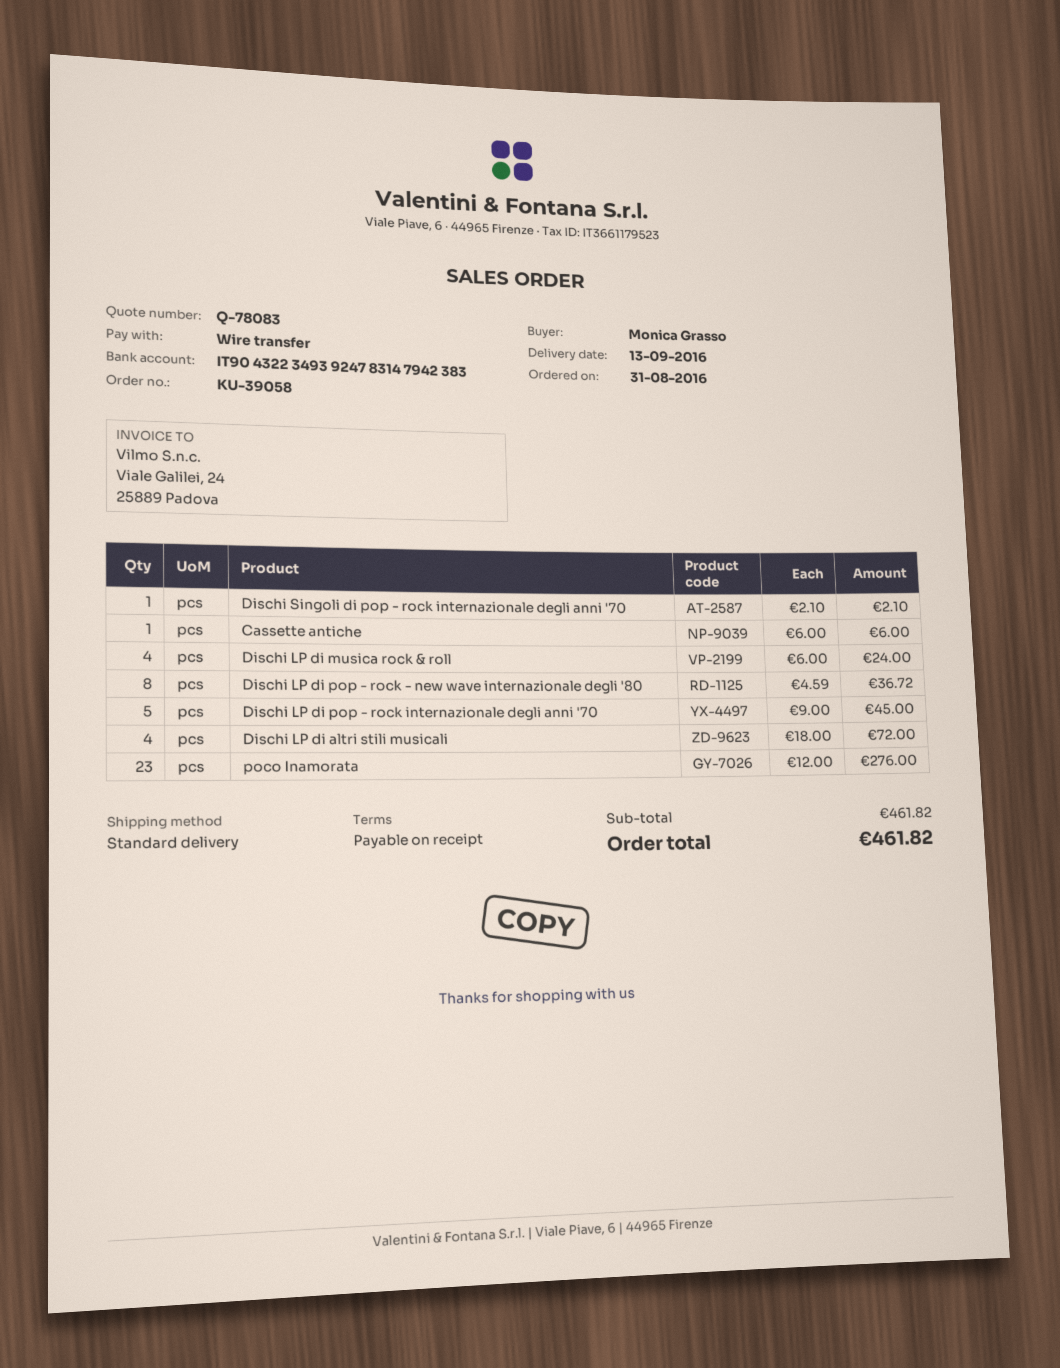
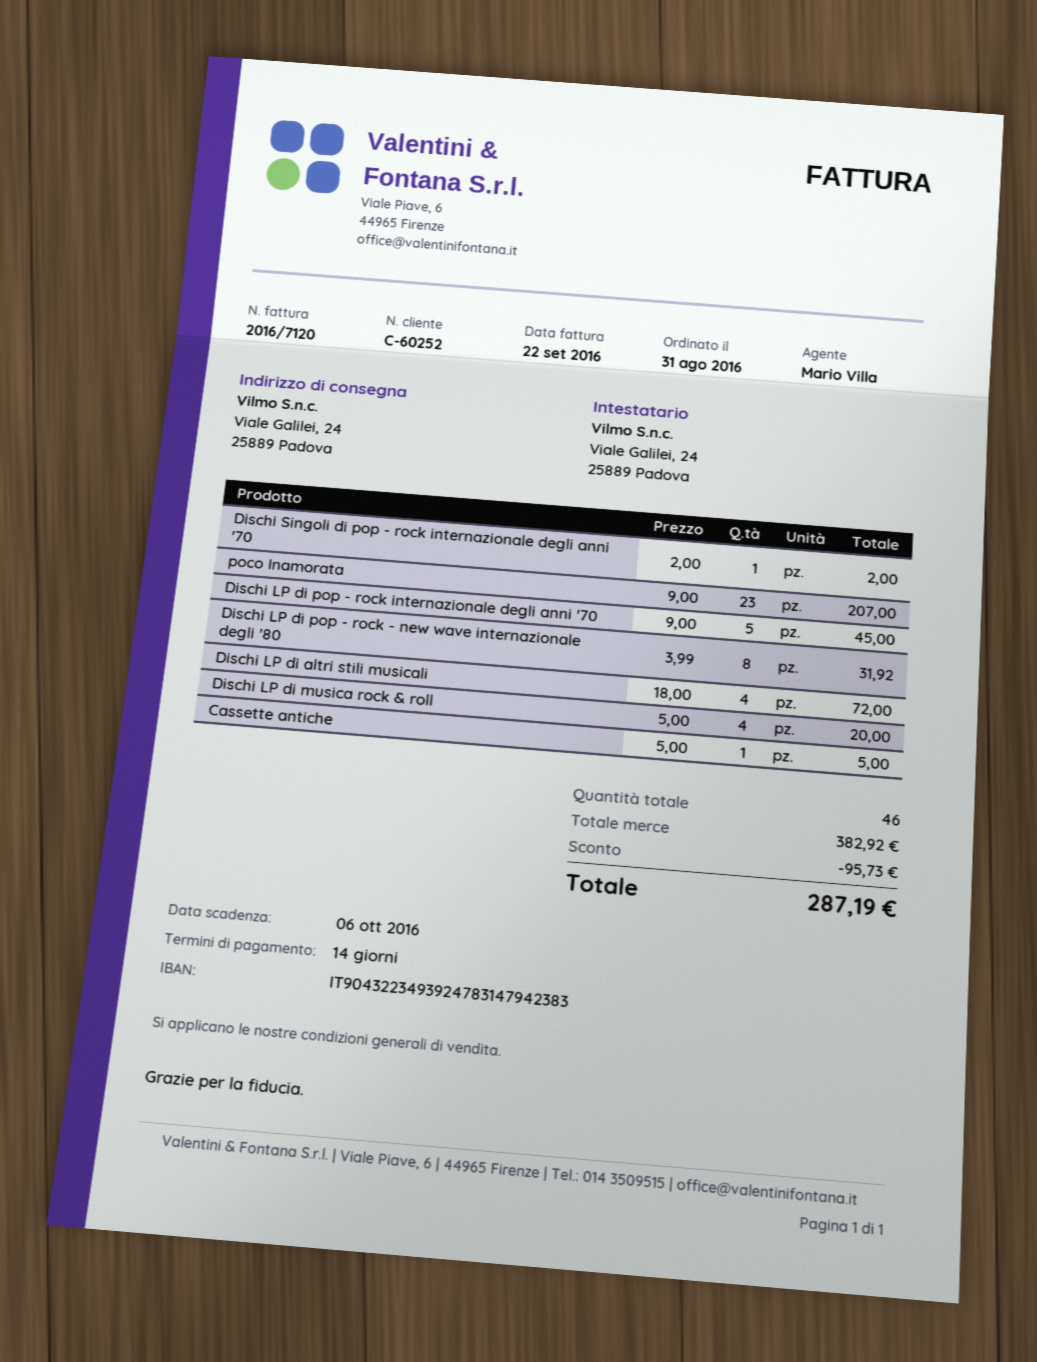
payment terms: on receipt -> 14 days
Dischi Singoli di pop - rock internazionale degli anni '70: 1 x 2.10 = 2.10 -> 1 x 2.00 = 2.00
Cassette antiche: 1 x 6.00 = 6.00 -> 1 x 5.00 = 5.00
Dischi LP di musica rock & roll: 4 x 6.00 = 24.00 -> 4 x 5.00 = 20.00
Dischi LP di pop - rock - new wave internazionale degli '80: 8 x 4.59 = 36.72 -> 8 x 3.99 = 31.92
poco Inamorata: 23 x 12.00 = 276.00 -> 23 x 9.00 = 207.00
subtotal: 461.82 -> 382.92
discount: none -> 95.73
total: 461.82 -> 287.19

